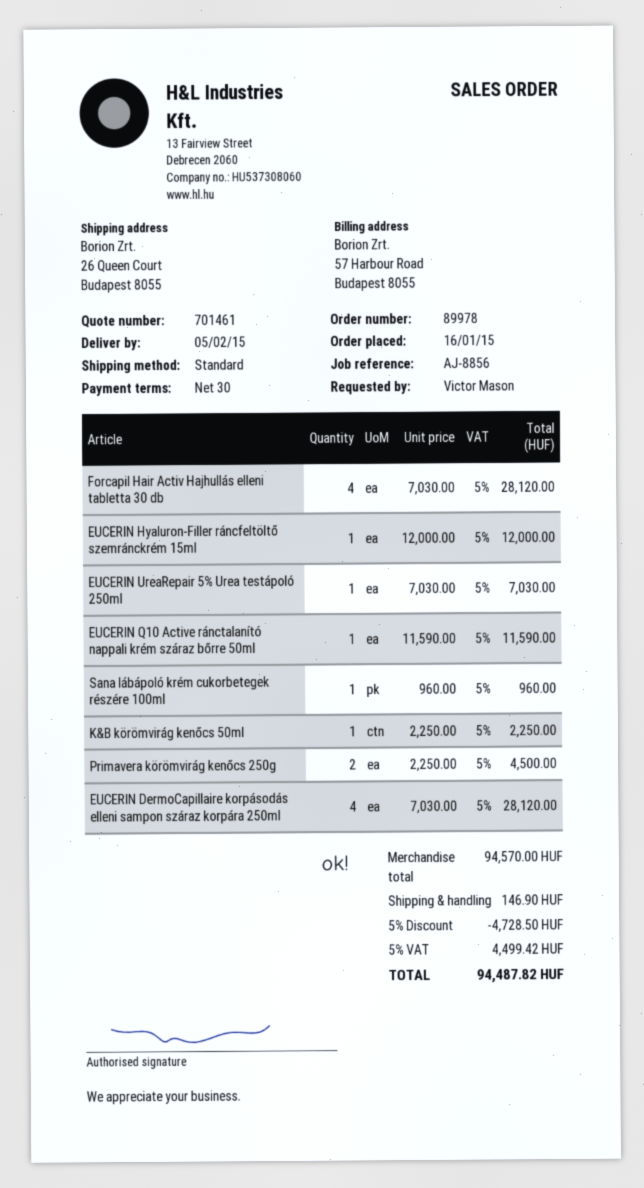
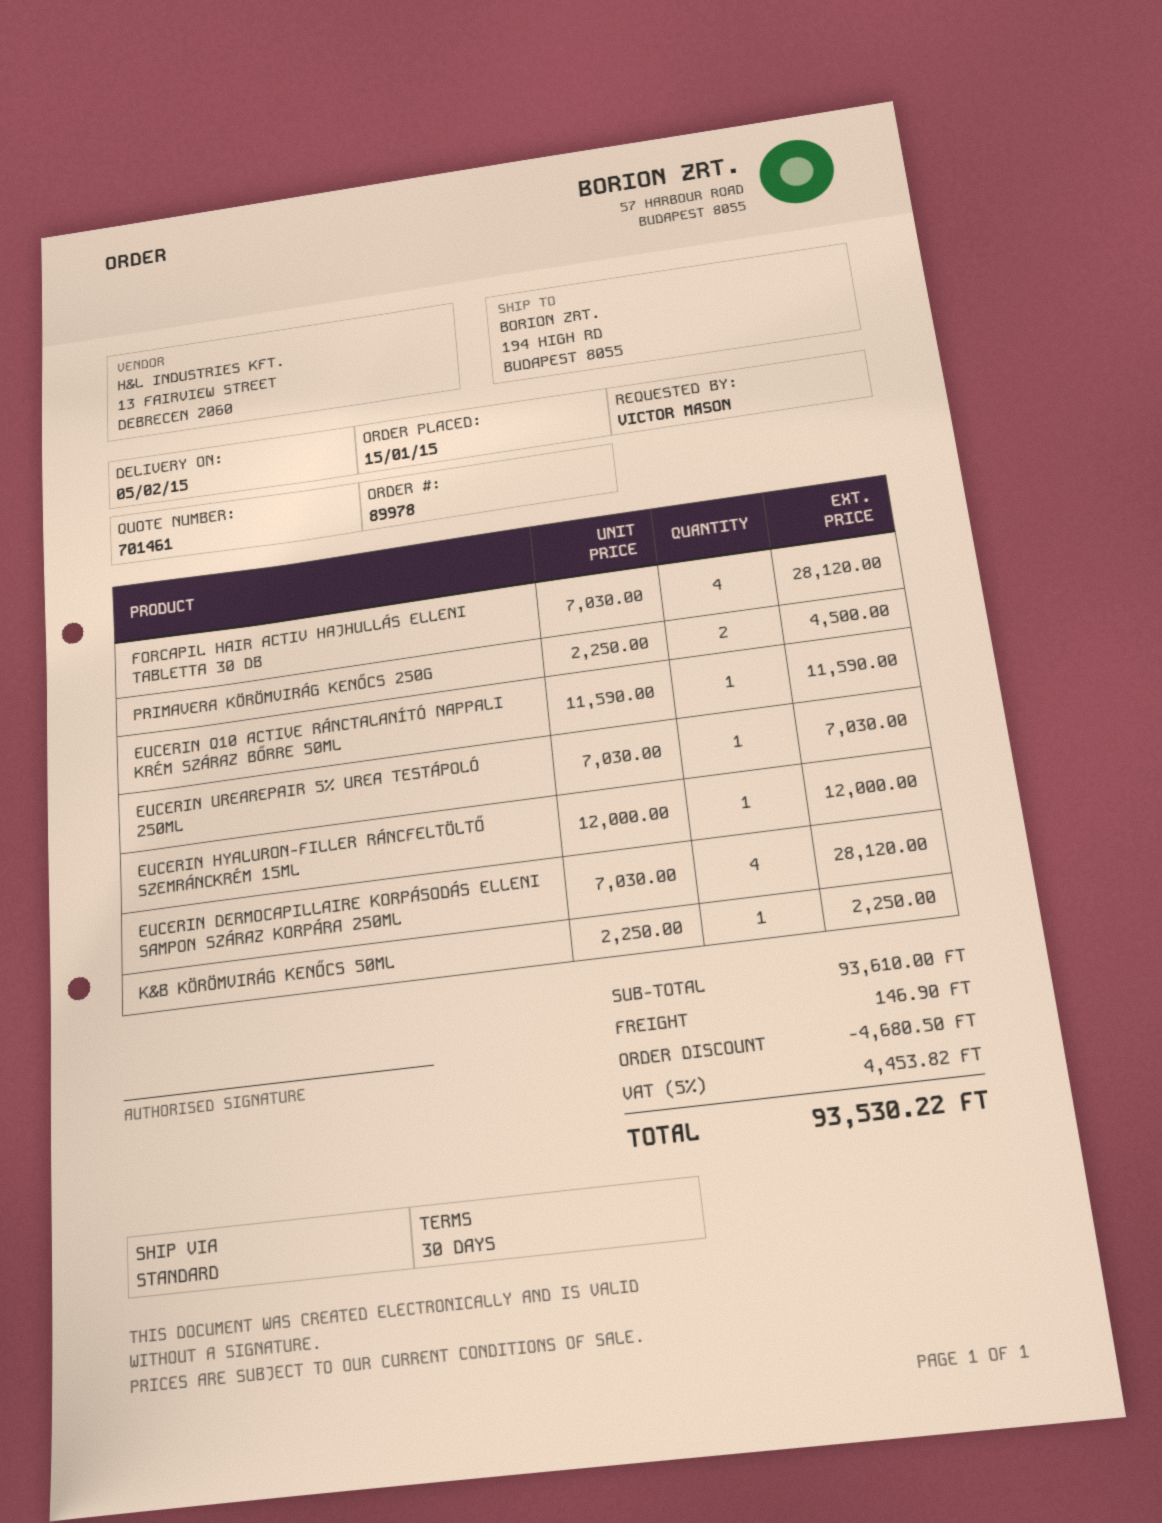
order date: 2015-01-16 -> 2015-01-15
ship to: 26 Queen Court, Budapest 8055 -> 194 HIGH RD, BUDAPEST 8055
Sana lábápoló krém cukorbetegek részére 100ml: 1 x 960.00 = 960.00 -> none
subtotal: 94570.00 -> 93610.00
discount: 4728.50 -> 4680.50
tax: 5% = 4499.42 -> 5% = 4453.82
total: 94487.82 -> 93530.22

